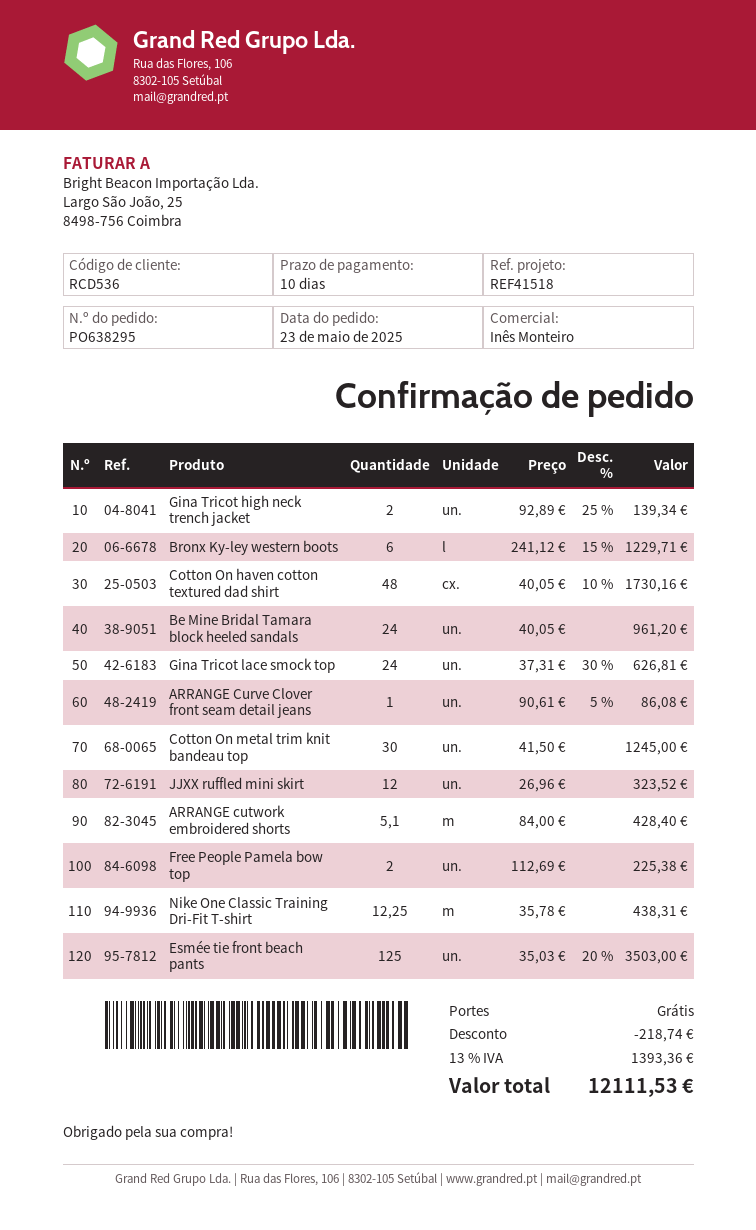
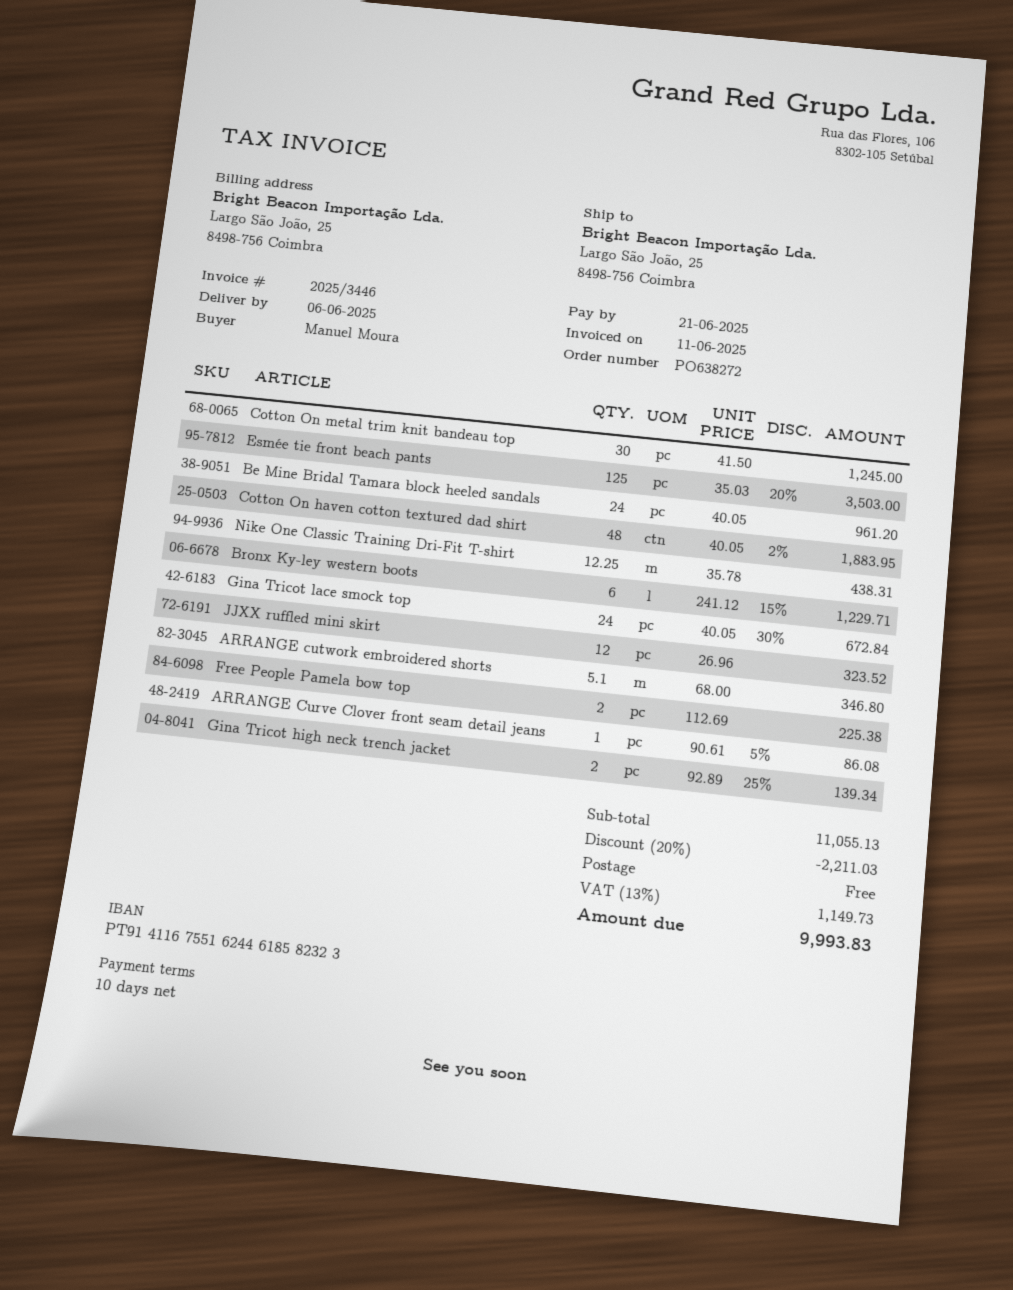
order number: PO638295 -> PO638272
Cotton On haven cotton textured dad shirt: 48 x 40.05 - 10% = 1730.16 -> 48 x 40.05 - 2% = 1883.95
Gina Tricot lace smock top: 24 x 37.31 - 30% = 626.81 -> 24 x 40.05 - 30% = 672.84
ARRANGE cutwork embroidered shorts: 5.1 x 84.00 = 428.40 -> 5.1 x 68.00 = 346.80
discount: 218.74 -> 2211.03
tax: 13% = 1393.36 -> 13% = 1149.73
total: 12111.53 -> 9993.83

